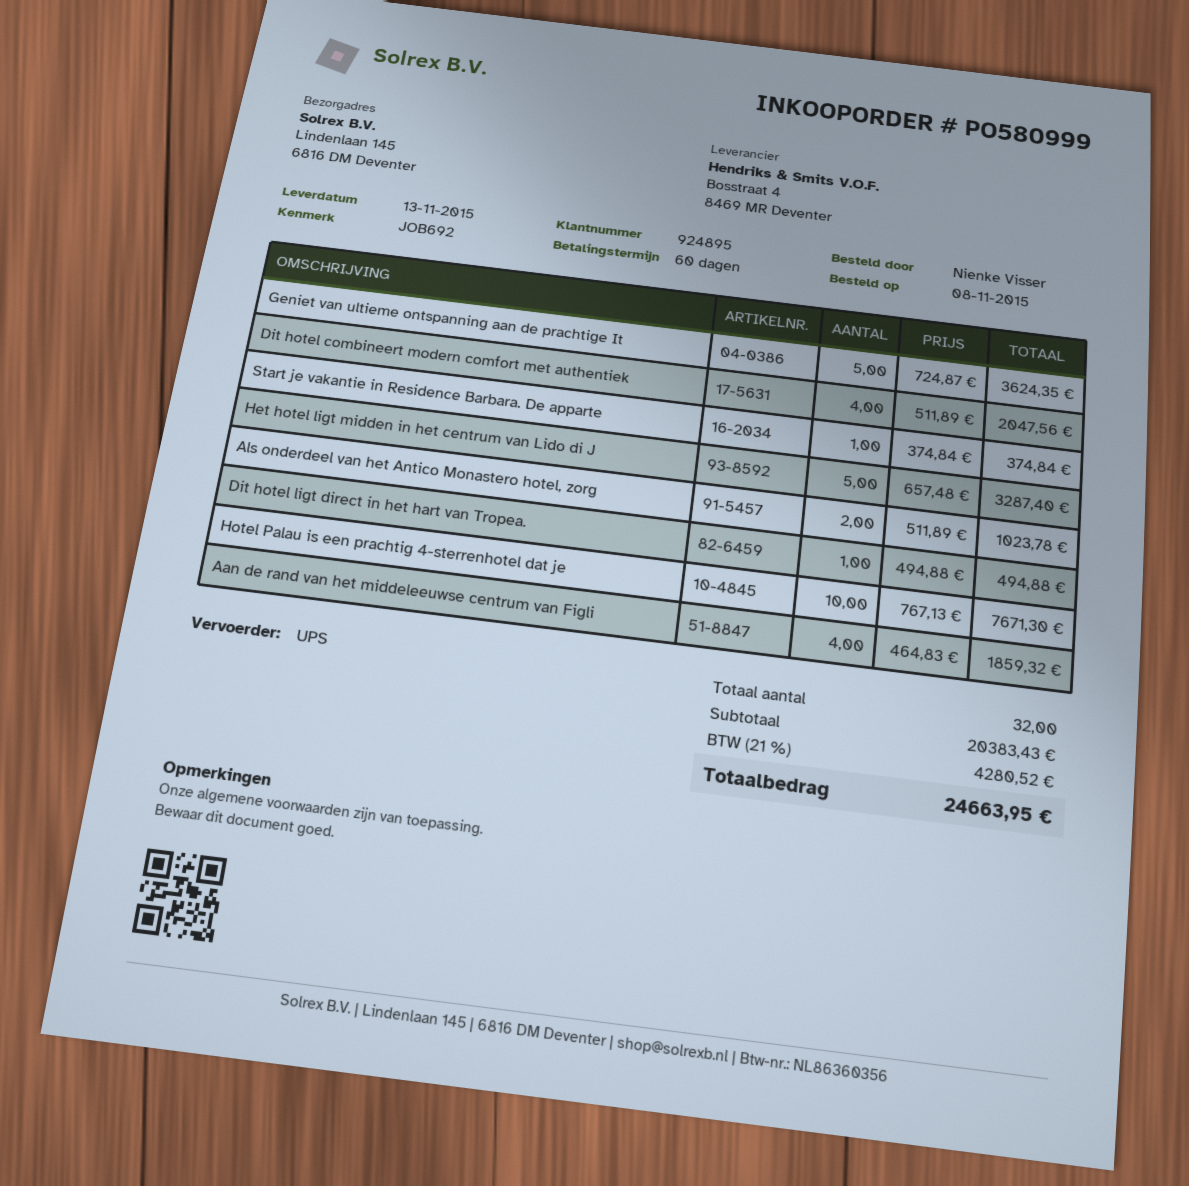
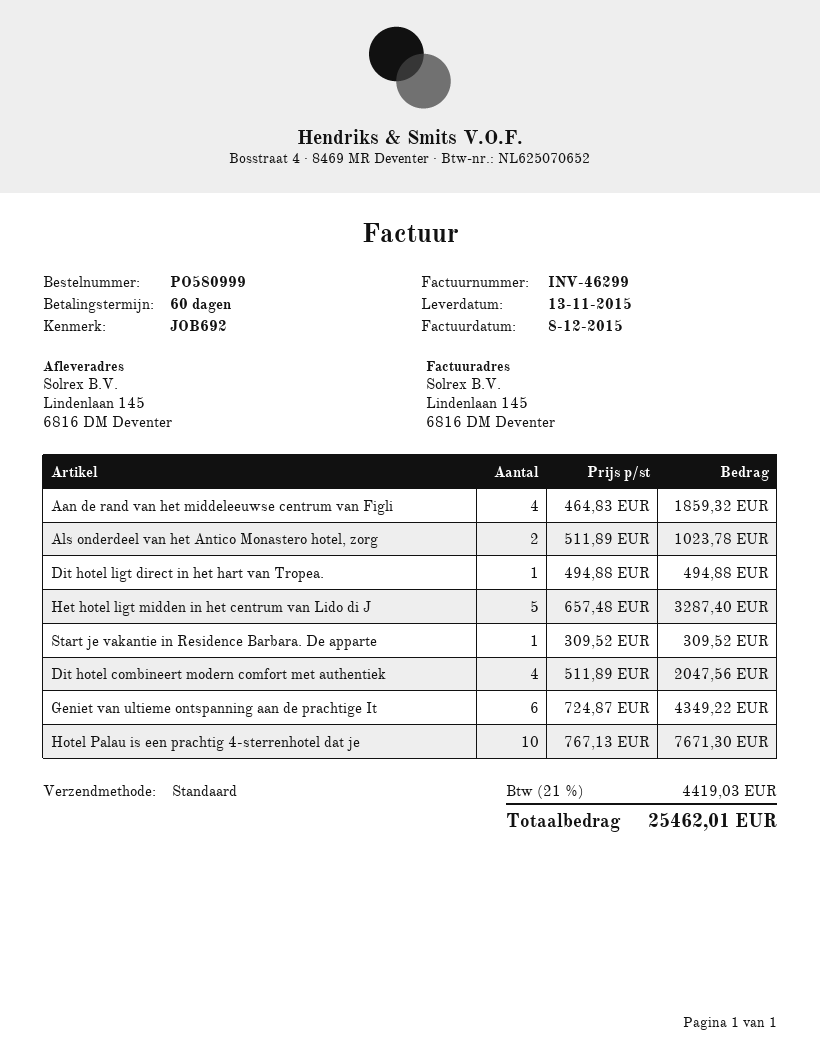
shipping method: UPS -> standard
Geniet van ultieme ontspanning aan de prachtige It: 5 x 724.87 = 3624.35 -> 6 x 724.87 = 4349.22
Start je vakantie in Residence Barbara. De apparte: 1 x 374.84 = 374.84 -> 1 x 309.52 = 309.52
tax: 21% = 4280.52 -> 21% = 4419.03
total: 24663.95 -> 25462.01

